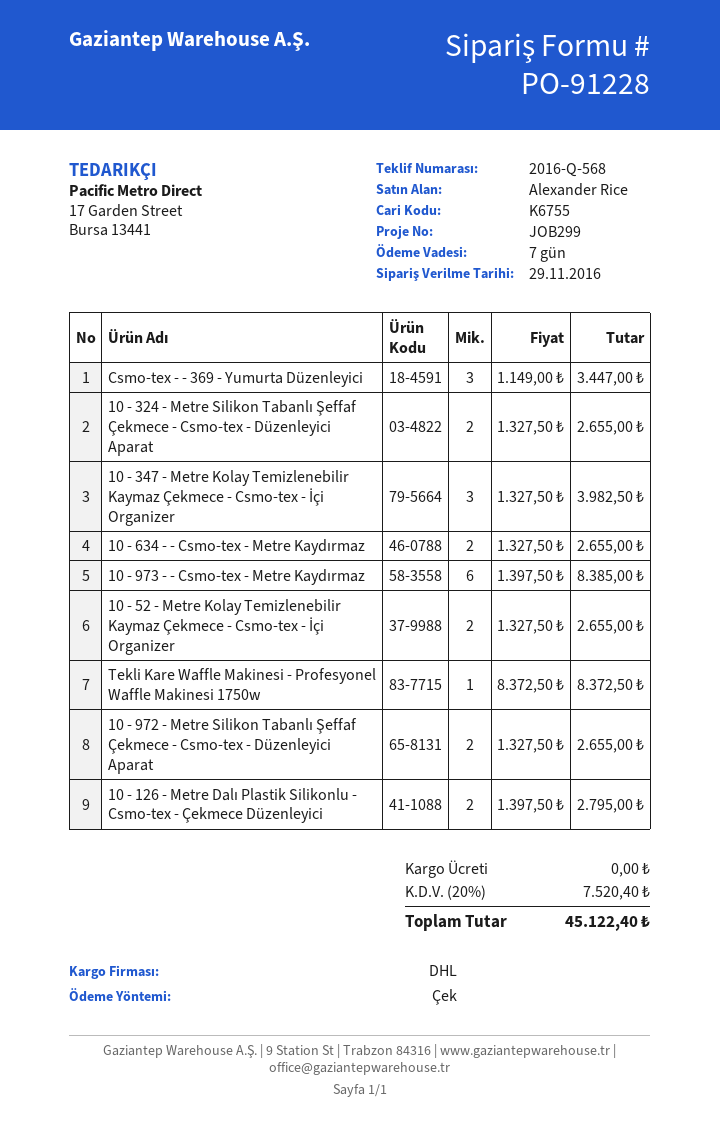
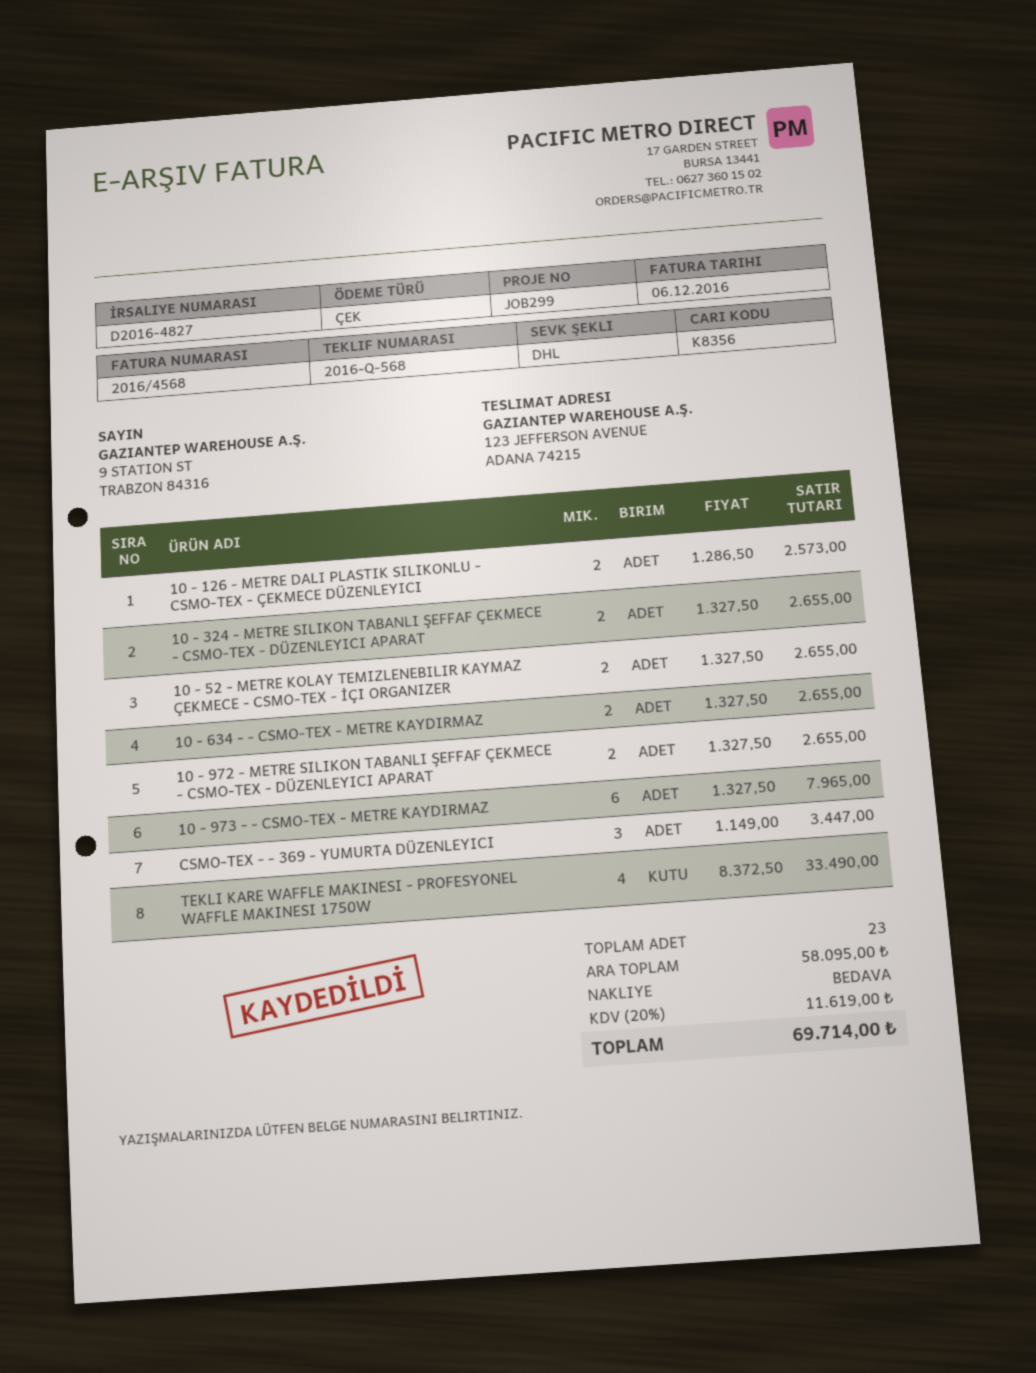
customer number: K6755 -> K8356
10 - 347 - Metre Kolay Temizlenebilir Kaymaz Çekmece - Csmo-tex - İçi Organizer: 3 x 1327.50 = 3982.50 -> none
10 - 973 - - Csmo-tex - Metre Kaydırmaz: 6 x 1397.50 = 8385.00 -> 6 x 1327.50 = 7965.00
Tekli Kare Waffle Makinesi - Profesyonel Waffle Makinesi 1750w: 1 x 8372.50 = 8372.50 -> 4 x 8372.50 = 33490.00
10 - 126 - Metre Dalı Plastik Silikonlu - Csmo-tex - Çekmece Düzenleyici: 2 x 1397.50 = 2795.00 -> 2 x 1286.50 = 2573.00
tax: 20% = 7520.40 -> 20% = 11619.00
total: 45122.40 -> 69714.00

